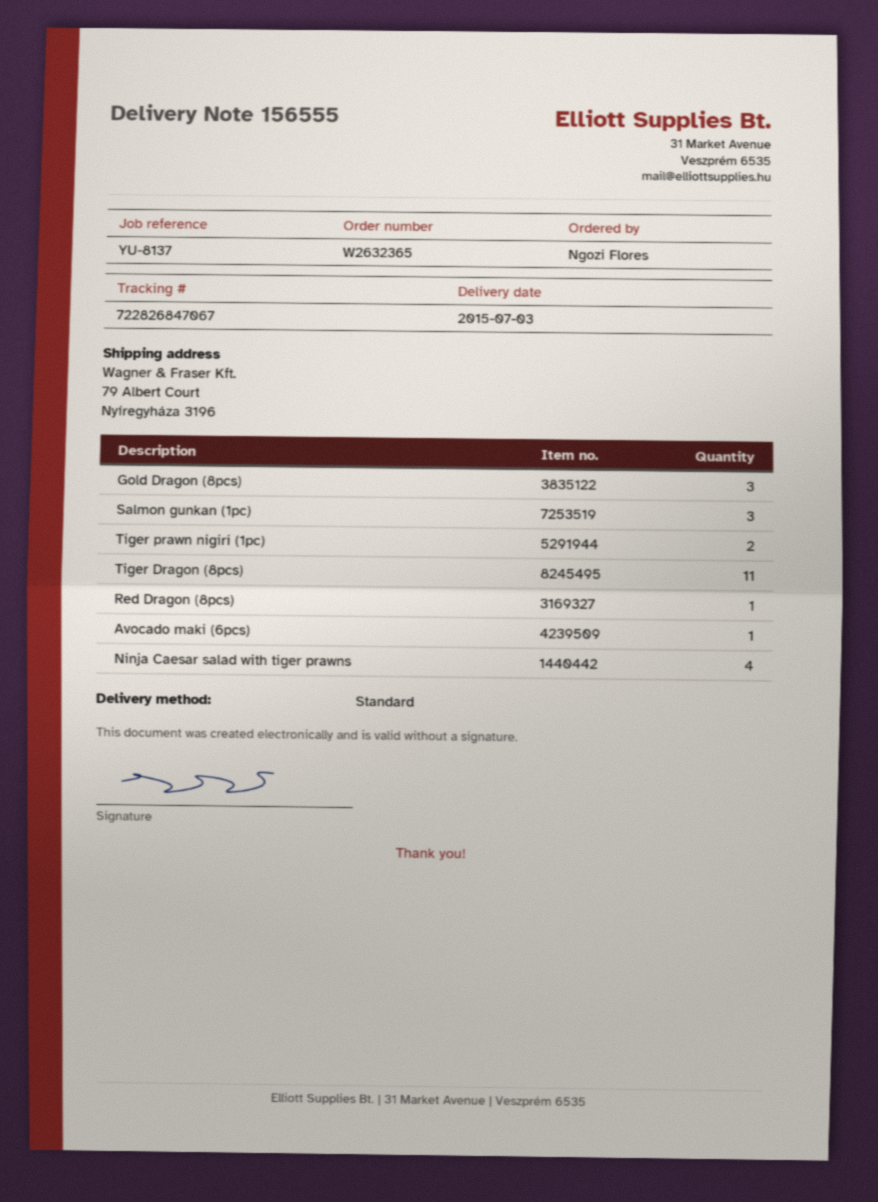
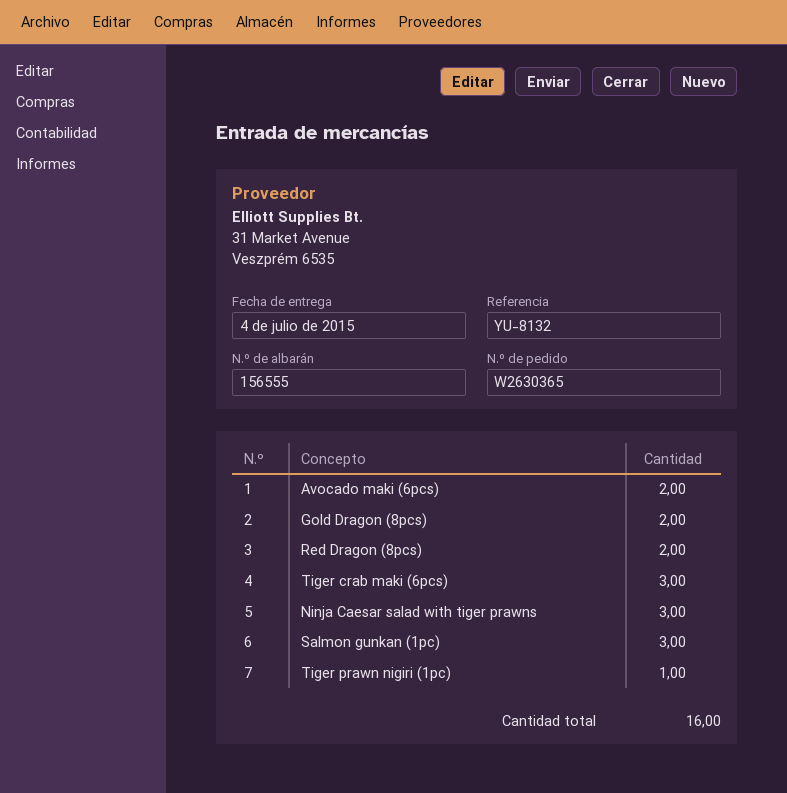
order number: W2632365 -> W2630365
delivery date: 2015-07-03 -> 2015-07-04
reference: YU-8137 -> YU-8132
Gold Dragon (8pcs): 3 -> 2
Tiger prawn nigiri (1pc): 2 -> 1
Tiger Dragon (8pcs): 11 -> none
Red Dragon (8pcs): 1 -> 2
Avocado maki (6pcs): 1 -> 2
Ninja Caesar salad with tiger prawns: 4 -> 3
Tiger crab maki (6pcs): none -> 3

